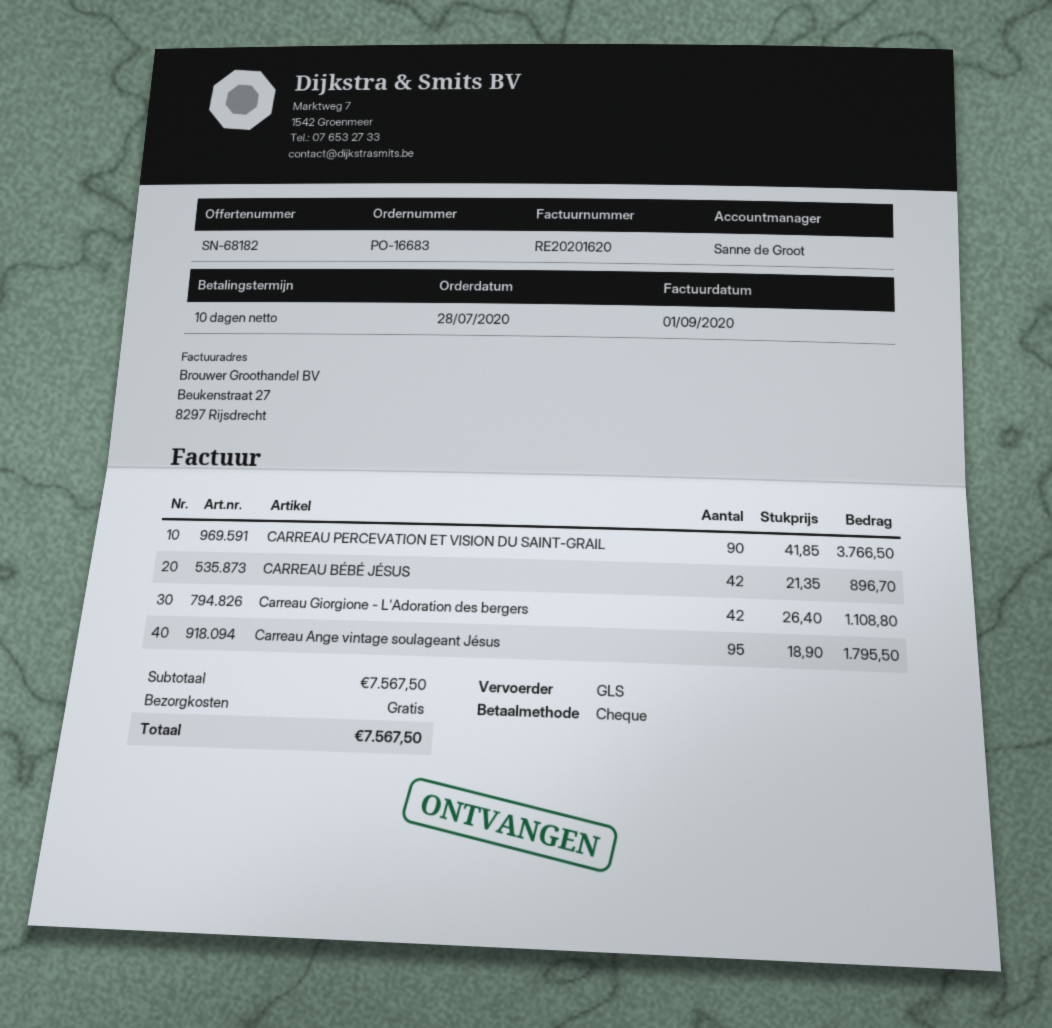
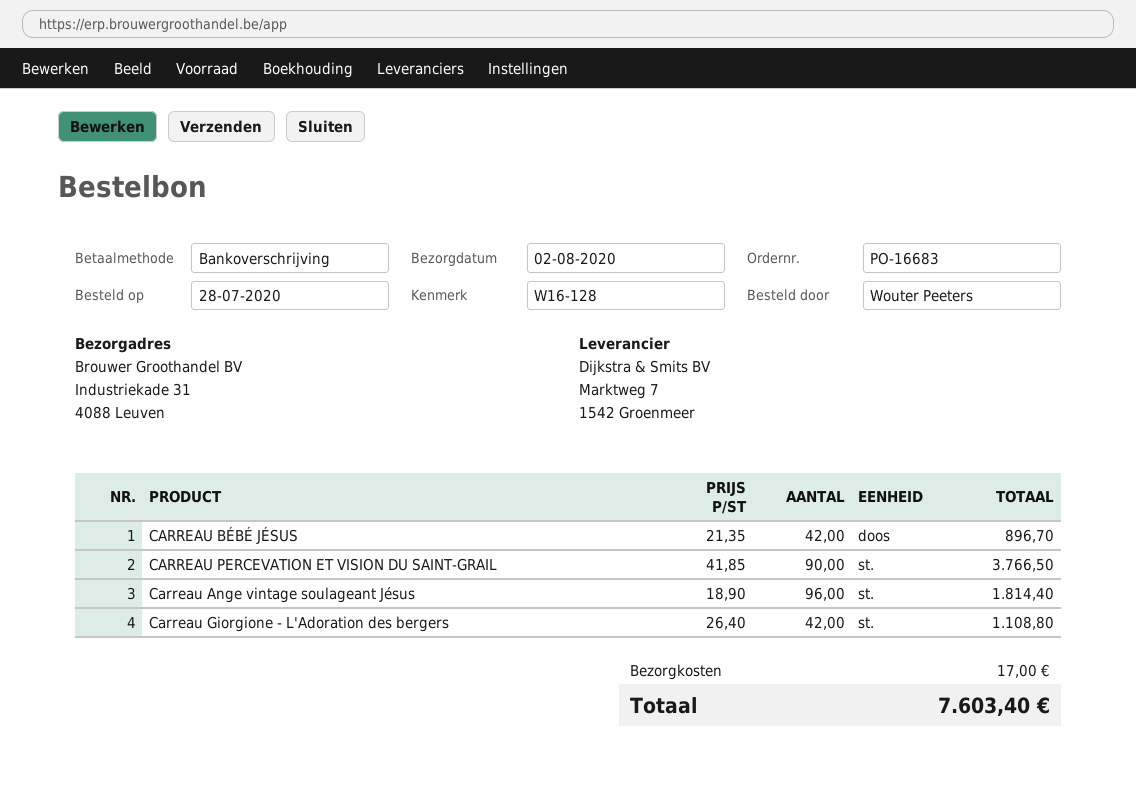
payment method: cheque -> bank transfer
Carreau Ange vintage soulageant Jésus: 95 x 18.90 = 1795.50 -> 96 x 18.90 = 1814.40
shipping: 0.00 -> 17.00
total: 7567.50 -> 7603.40

